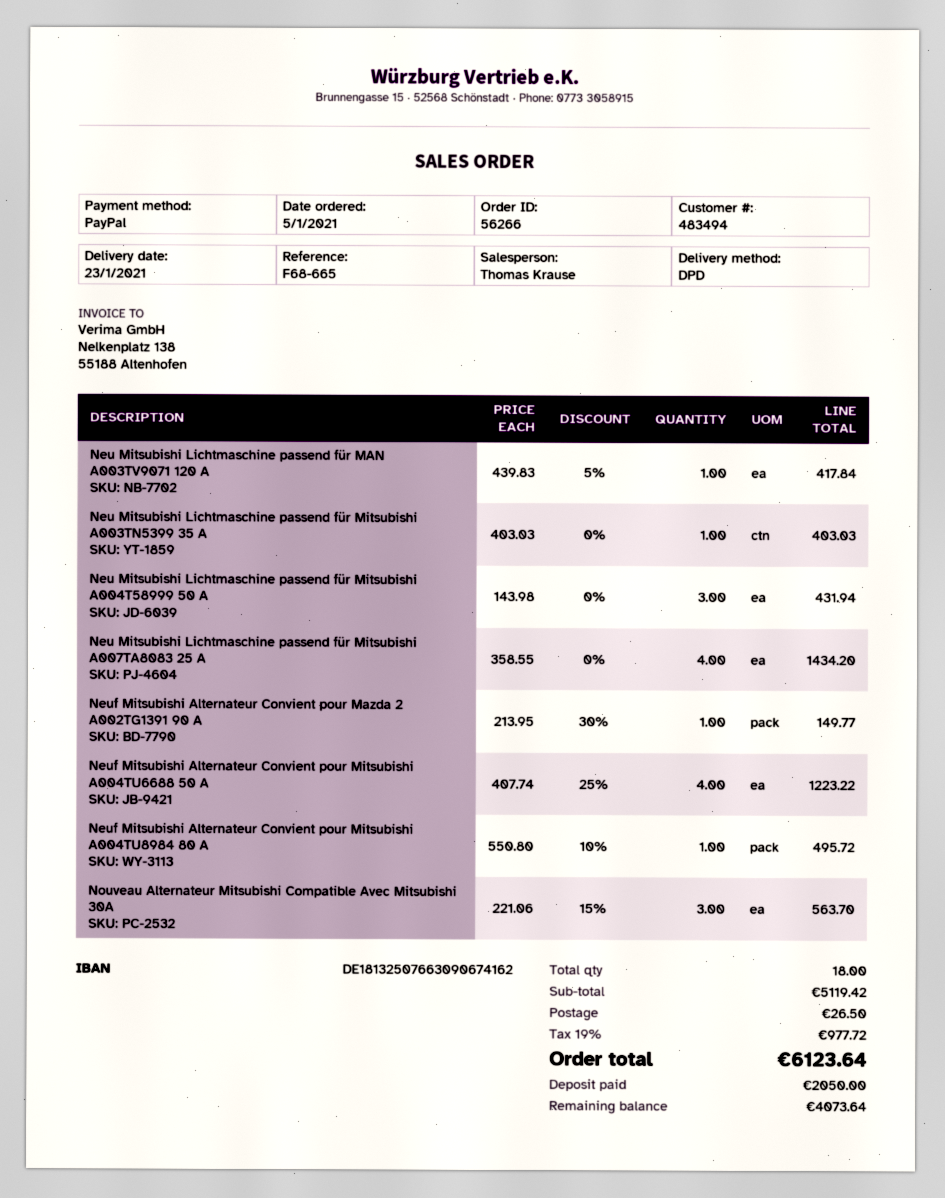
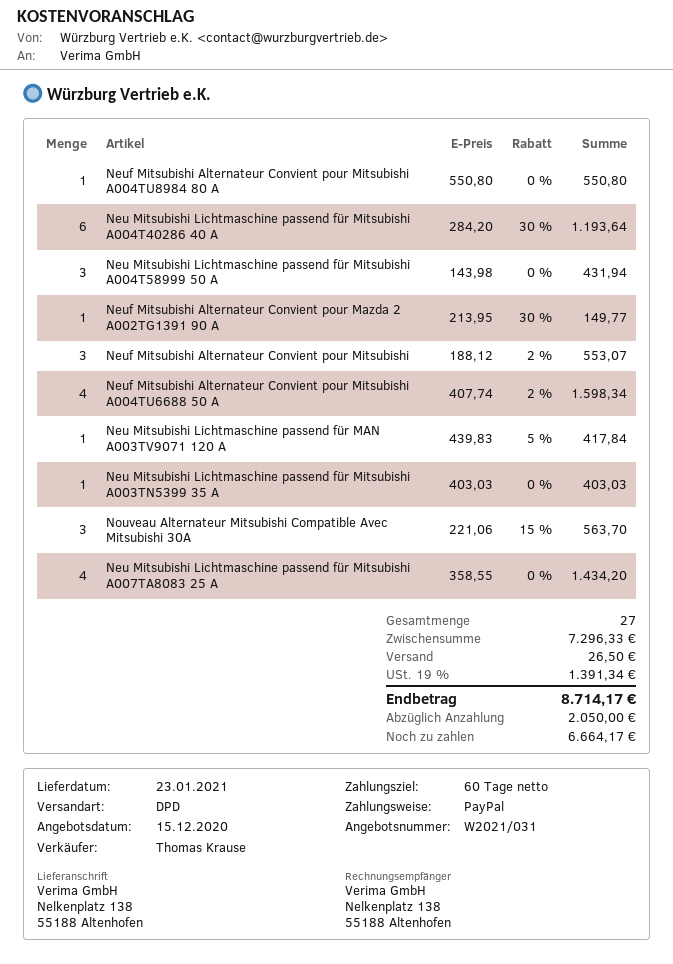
Neuf Mitsubishi Alternateur Convient pour Mitsubishi A004TU6688 50 A: 4 x 407.74 - 25% = 1223.22 -> 4 x 407.74 - 2% = 1598.34
Neuf Mitsubishi Alternateur Convient pour Mitsubishi A004TU8984 80 A: 1 x 550.80 - 10% = 495.72 -> 1 x 550.80 = 550.80
Neu Mitsubishi Lichtmaschine passend für Mitsubishi A004T40286 40 A: none -> 6 x 284.20 - 30% = 1193.64
Neuf Mitsubishi Alternateur Convient pour Mitsubishi: none -> 3 x 188.12 - 2% = 553.07
total quantity: 18 -> 27
subtotal: 5119.42 -> 7296.33
tax: 19% = 977.72 -> 19% = 1391.34
total: 6123.64 -> 8714.17
balance: 4073.64 -> 6664.17

